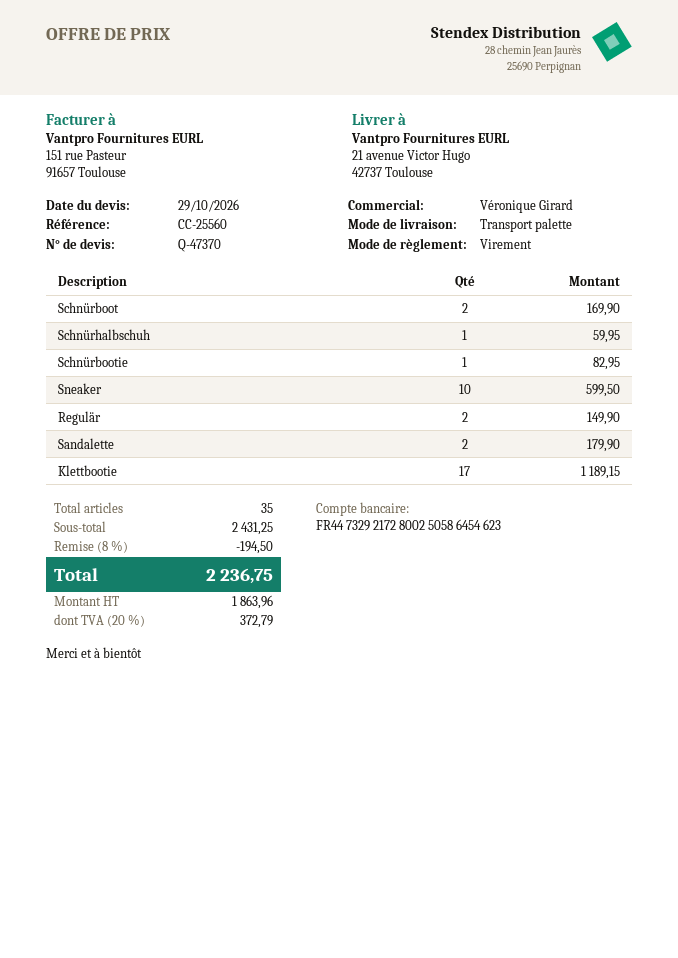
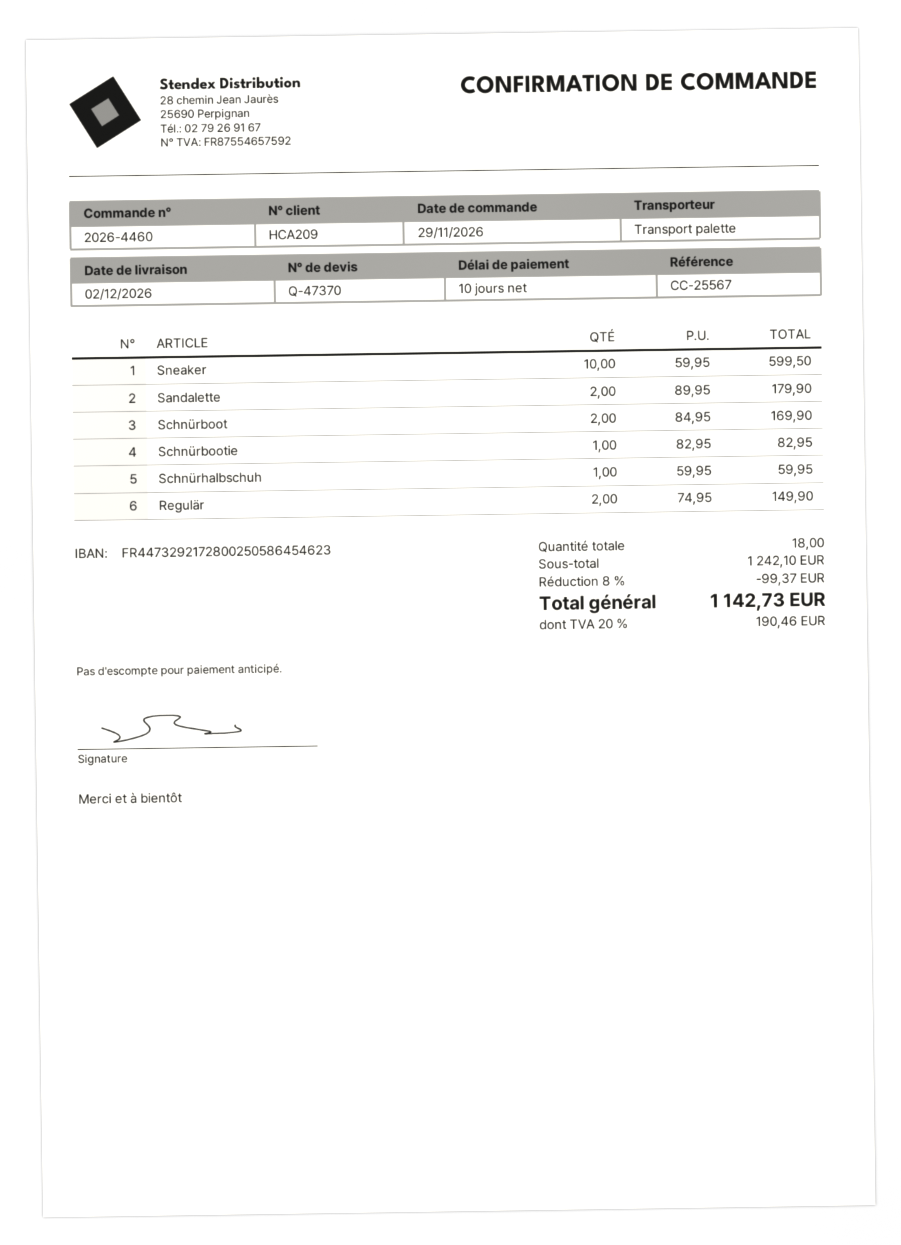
reference: CC-25560 -> CC-25567
Klettbootie: 17 for 1189.15 -> none
total quantity: 35 -> 18
subtotal: 2431.25 -> 1242.10
discount: 8% = 194.50 -> 8% = 99.37
tax: 20% = 372.79 -> 20% = 190.46
total: 2236.75 -> 1142.73

